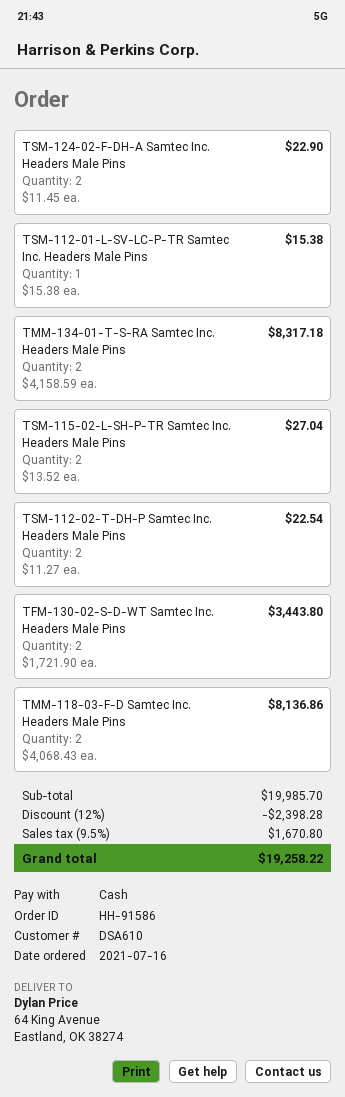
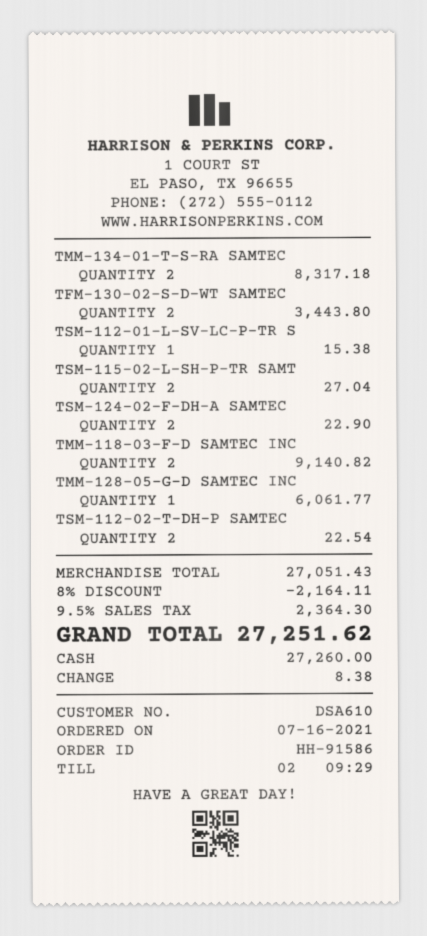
TMM-118-03-F-D Samtec Inc. Headers Male Pins: 2 for 8136.86 -> 2 for 9140.82
TMM-128-05-G-D SAMTEC INC: none -> 1 for 6061.77
subtotal: 19985.70 -> 27051.43
discount: 12% = 2398.28 -> 8% = 2164.11
tax: 9.5% = 1670.80 -> 9.5% = 2364.30
total: 19258.22 -> 27251.62

